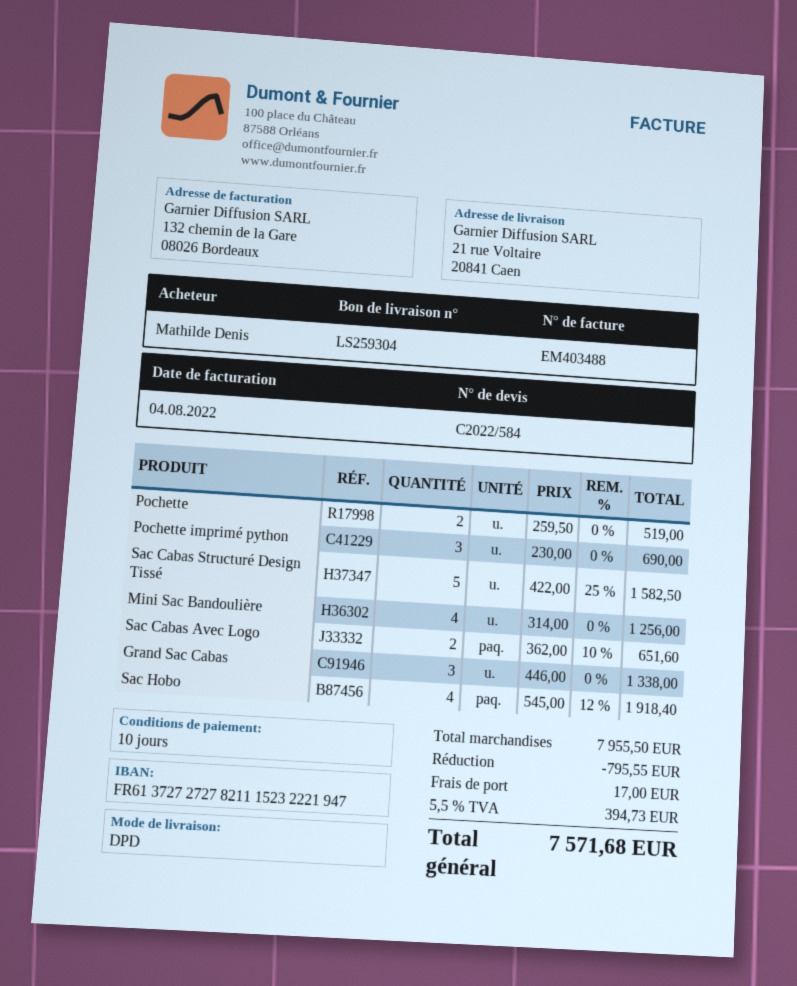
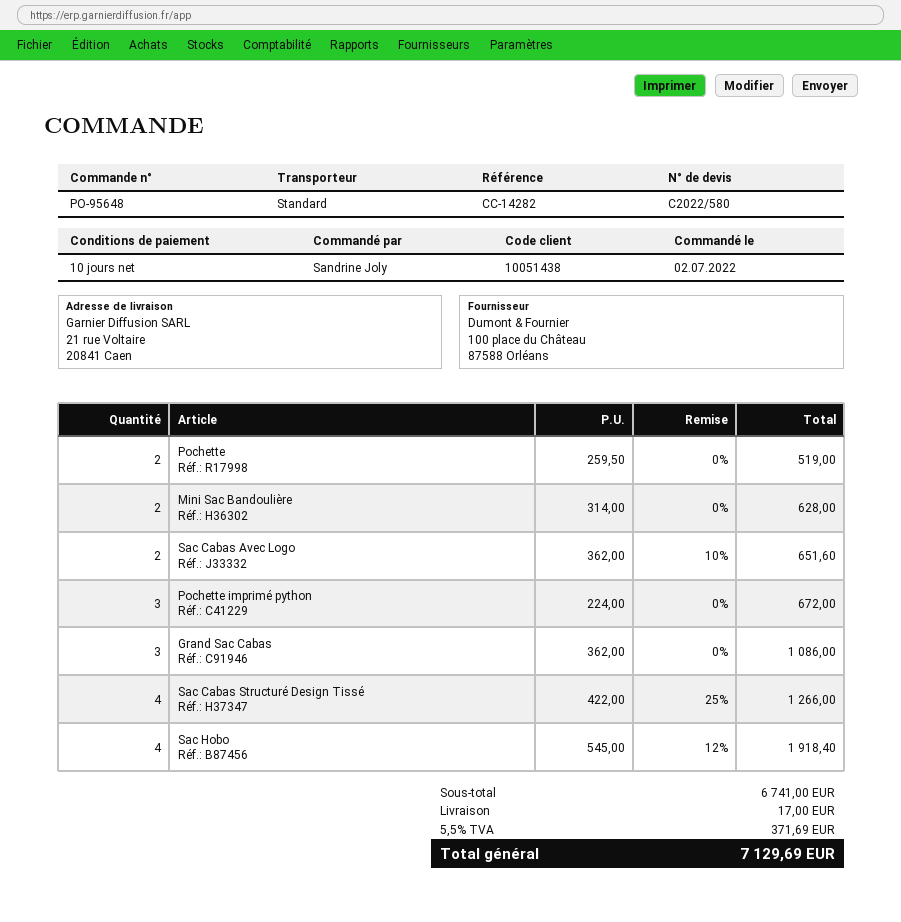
quote number: C2022/584 -> C2022/580
ordered by: Mathilde Denis -> Sandrine Joly
shipping method: DPD -> standard
Pochette imprimé python: 3 x 230.00 = 690.00 -> 3 x 224.00 = 672.00
Sac Cabas Structuré Design Tissé: 5 x 422.00 - 25% = 1582.50 -> 4 x 422.00 - 25% = 1266.00
Mini Sac Bandoulière: 4 x 314.00 = 1256.00 -> 2 x 314.00 = 628.00
Grand Sac Cabas: 3 x 446.00 = 1338.00 -> 3 x 362.00 = 1086.00
subtotal: 7955.50 -> 6741.00
discount: 795.55 -> none
tax: 5.5% = 394.73 -> 5.5% = 371.69
total: 7571.68 -> 7129.69

